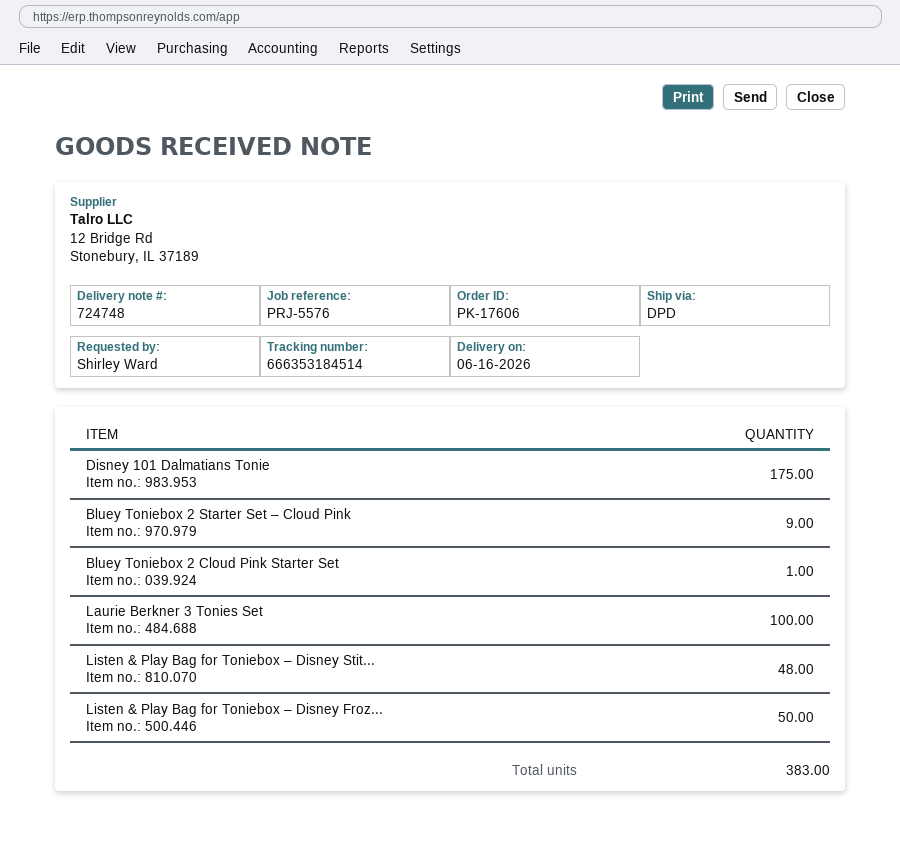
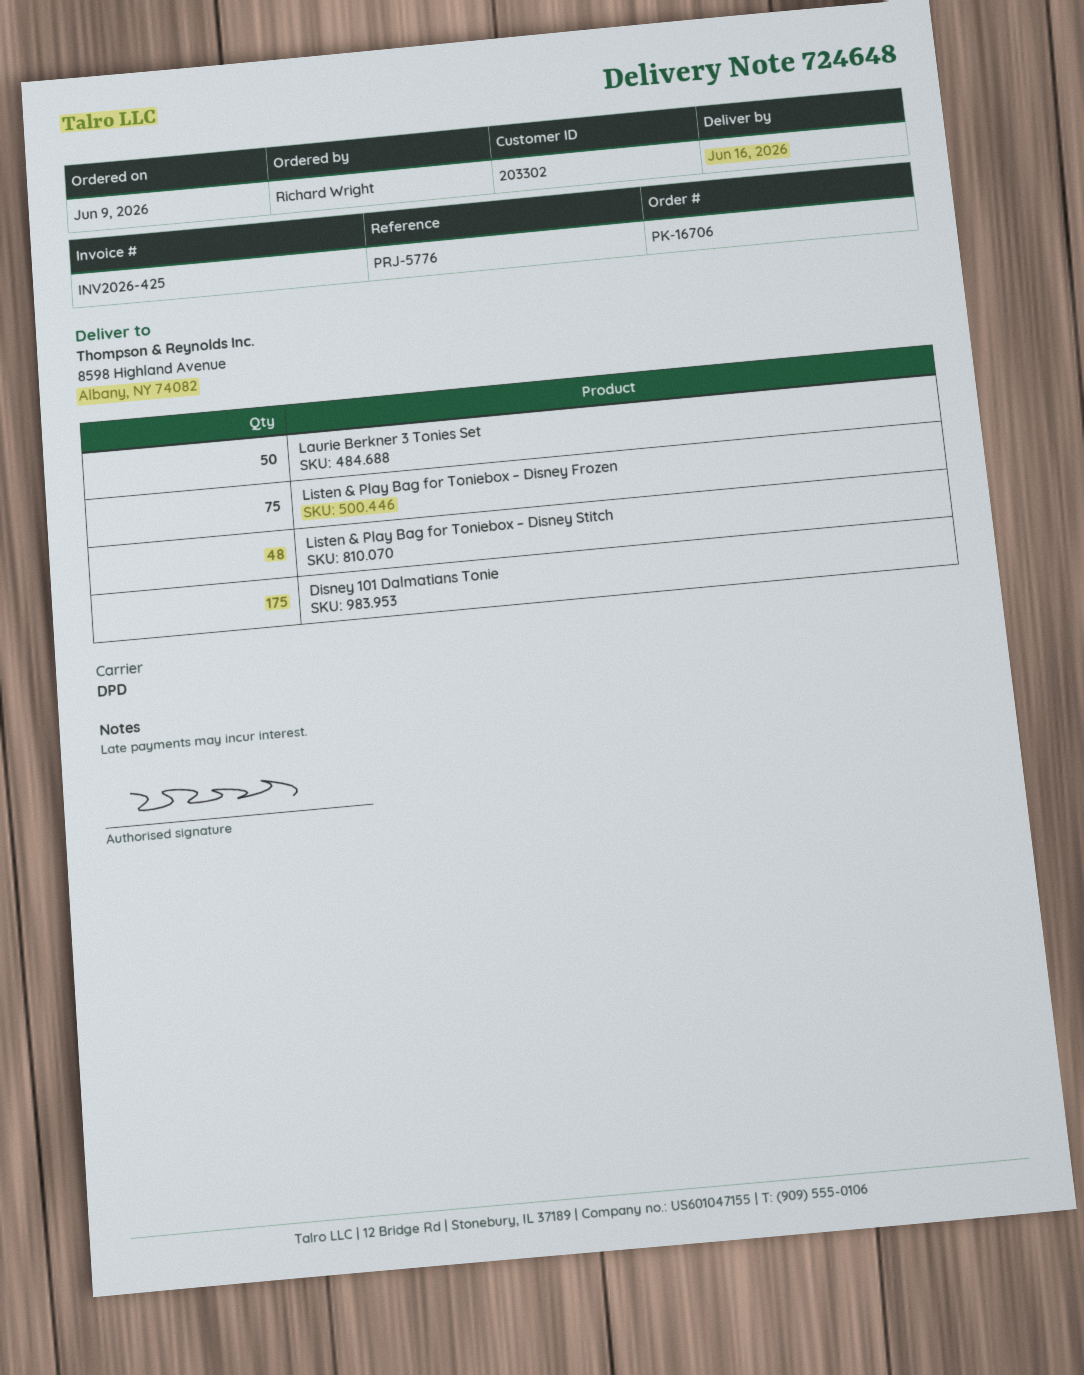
order number: PK-17606 -> PK-16706
delivery note number: 724748 -> 724648
reference: PRJ-5576 -> PRJ-5776
ordered by: Shirley Ward -> Richard Wright
Bluey Toniebox 2 Starter Set – Cloud Pink: 9 -> none
Bluey Toniebox 2 Cloud Pink Starter Set: 1 -> none
Laurie Berkner 3 Tonies Set: 100 -> 50
Listen & Play Bag for Toniebox – Disney Froz...: 50 -> 75

